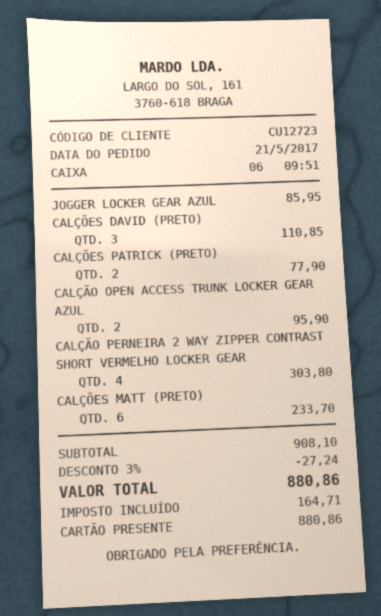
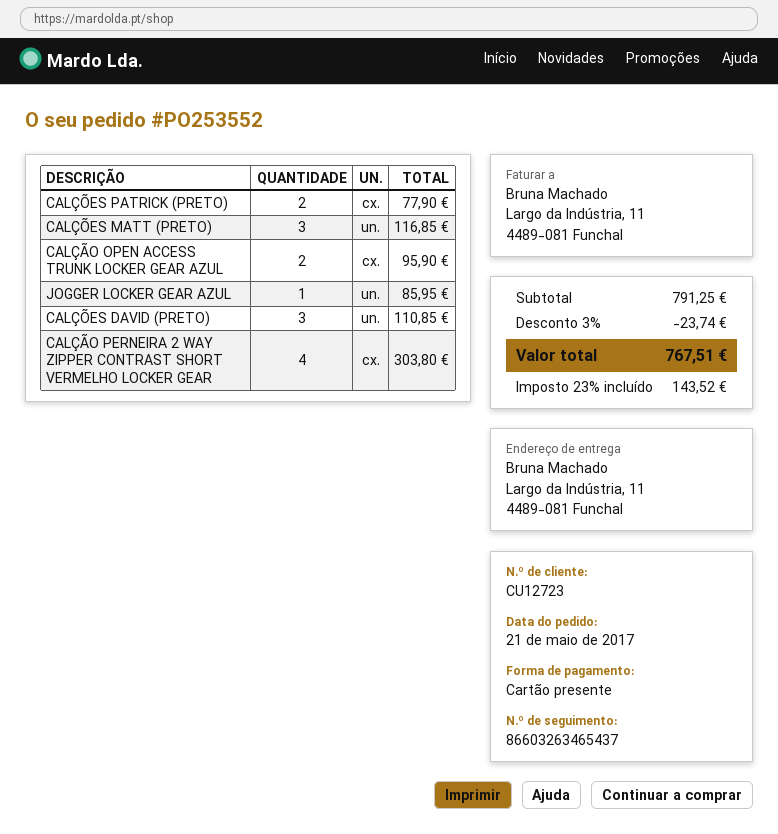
CALÇÕES MATT (PRETO): 6 for 233.70 -> 3 for 116.85
subtotal: 908.10 -> 791.25
discount: 3% = 27.24 -> 3% = 23.74
tax: 164.71 -> 143.52
total: 880.86 -> 767.51

